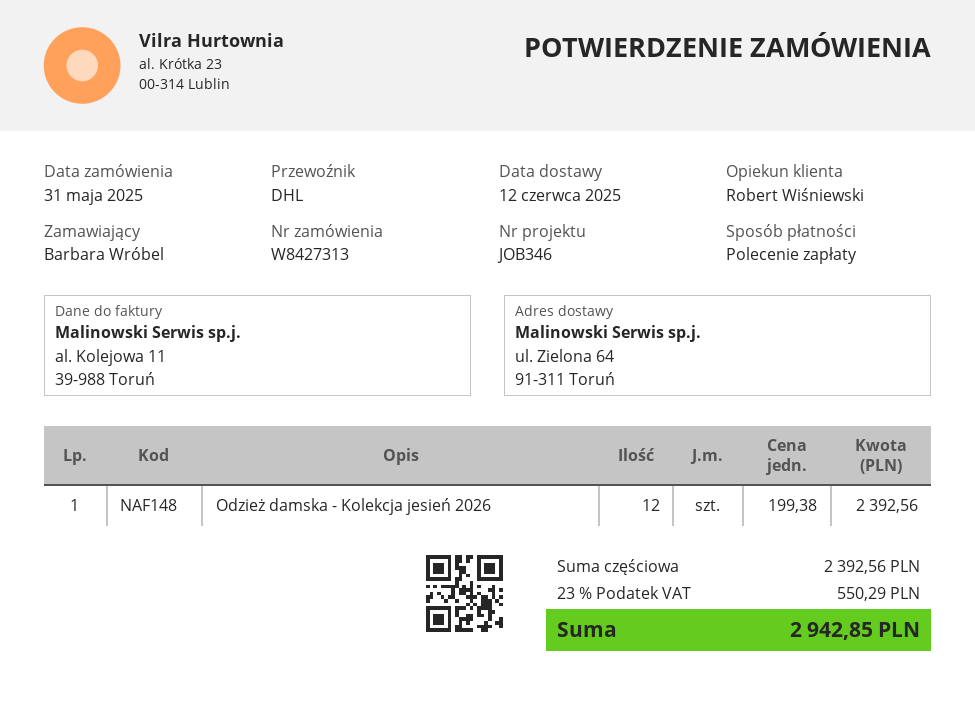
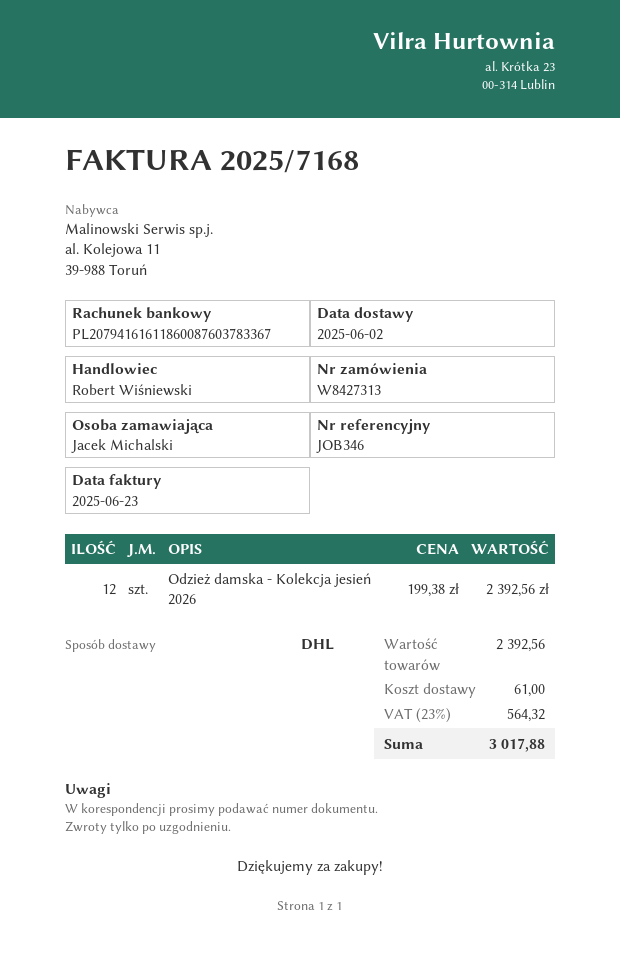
delivery date: 2025-06-12 -> 2025-06-02
ordered by: Barbara Wróbel -> Jacek Michalski
shipping: none -> 61.00
tax: 23% = 550.29 -> 23% = 564.32
total: 2942.85 -> 3017.88

